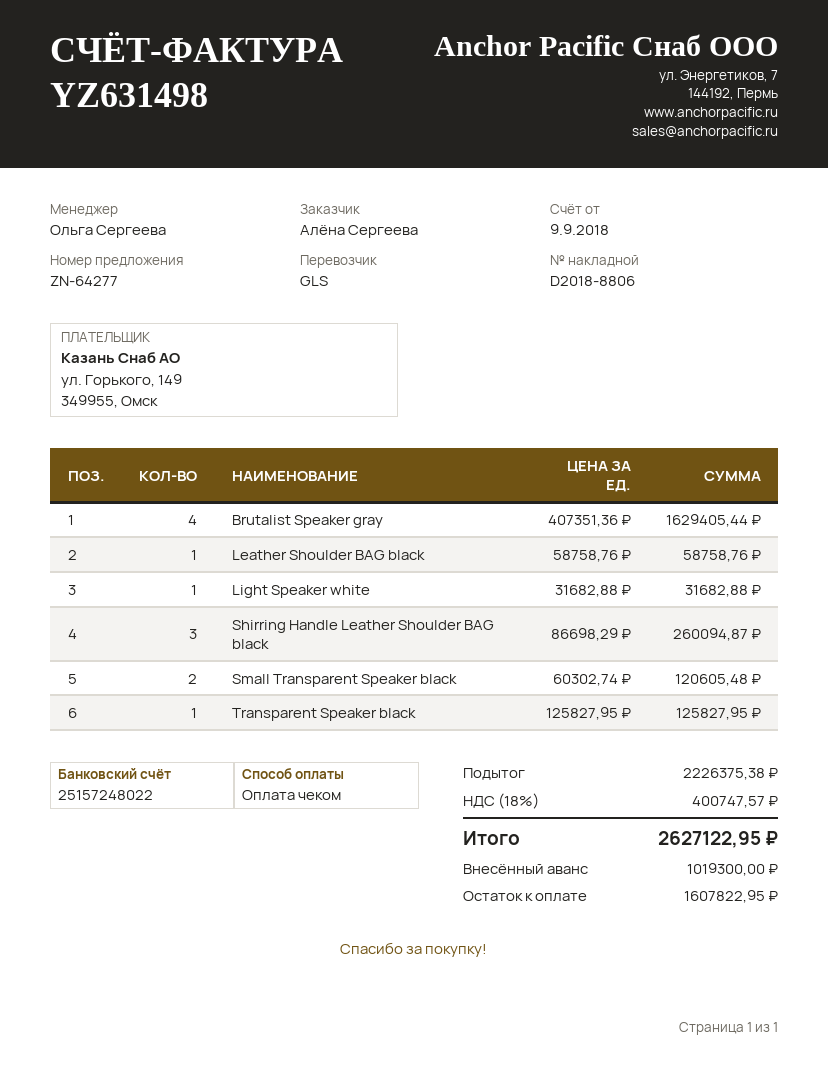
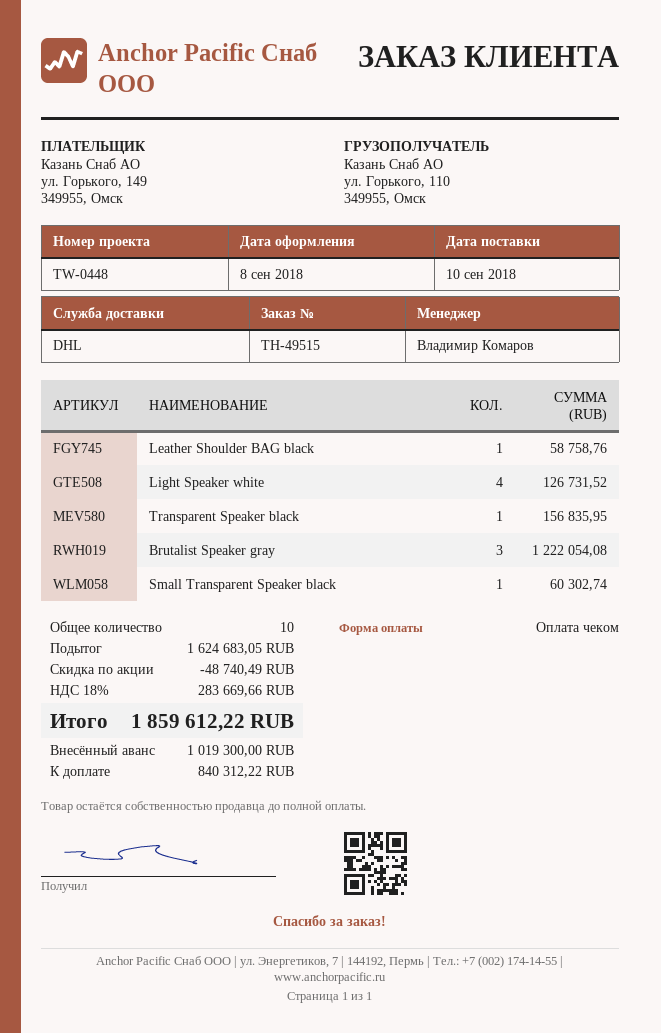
sales rep: Ольга Сергеева -> Владимир Комаров
shipping method: GLS -> DHL
Brutalist Speaker gray: 4 for 1629405.44 -> 3 for 1222054.08
Light Speaker white: 1 for 31682.88 -> 4 for 126731.52
Shirring Handle Leather Shoulder BAG black: 3 for 260094.87 -> none
Small Transparent Speaker black: 2 for 120605.48 -> 1 for 60302.74
Transparent Speaker black: 1 for 125827.95 -> 1 for 156835.95
subtotal: 2226375.38 -> 1624683.05
discount: none -> 48740.49
tax: 18% = 400747.57 -> 18% = 283669.66
total: 2627122.95 -> 1859612.22
balance: 1607822.95 -> 840312.22

